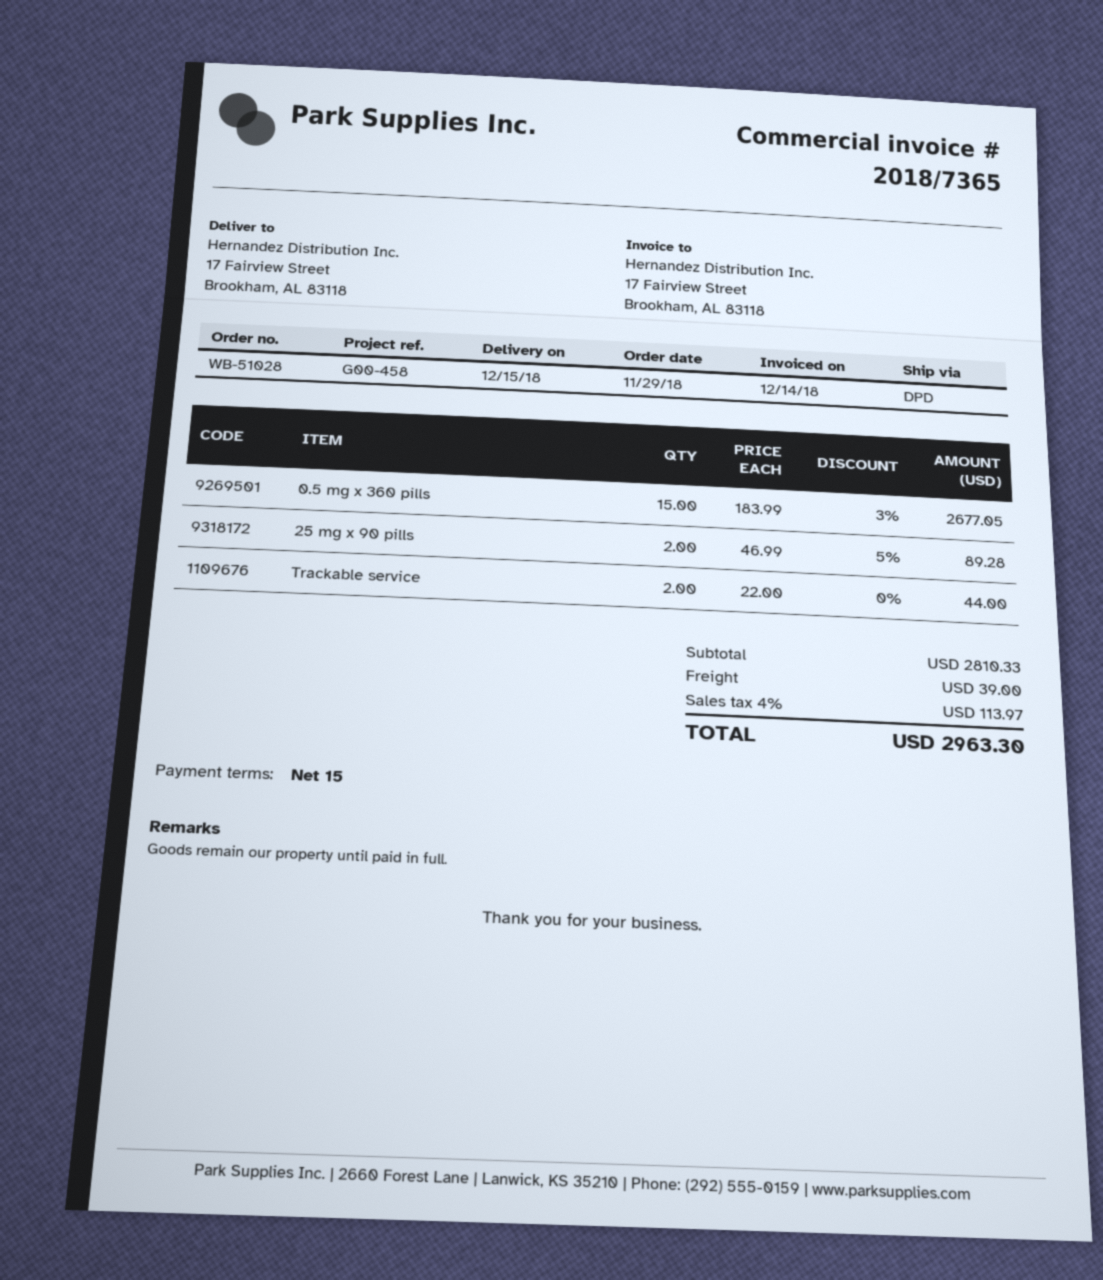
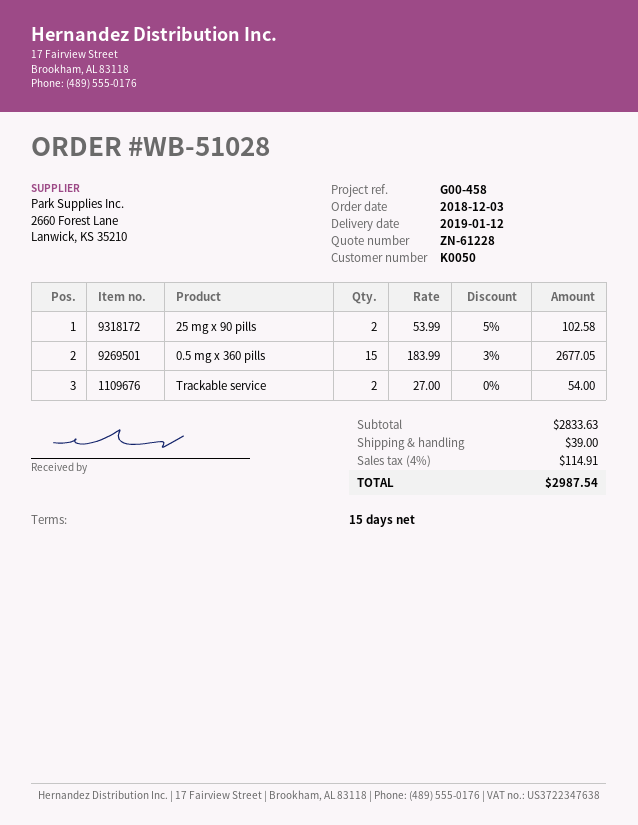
order date: 2018-11-29 -> 2018-12-03
delivery date: 2018-12-15 -> 2019-01-12
25 mg x 90 pills: 2 x 46.99 - 5% = 89.28 -> 2 x 53.99 - 5% = 102.58
Trackable service: 2 x 22.00 = 44.00 -> 2 x 27.00 = 54.00
subtotal: 2810.33 -> 2833.63
tax: 4% = 113.97 -> 4% = 114.91
total: 2963.30 -> 2987.54

